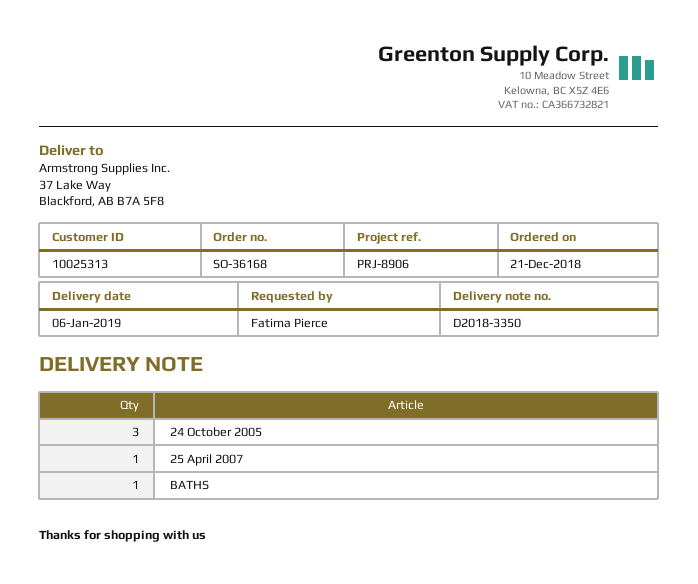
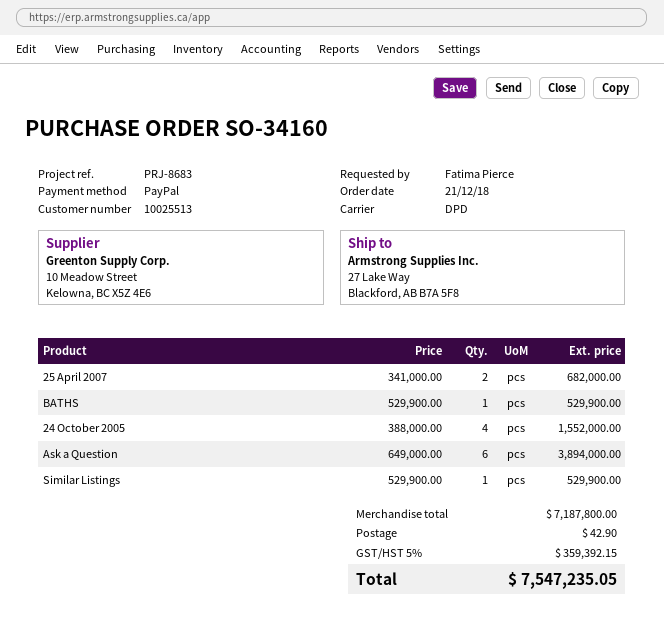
order number: SO-36168 -> SO-34160
customer number: 10025313 -> 10025513
reference: PRJ-8906 -> PRJ-8683
ship to: 37 Lake Way, Blackford, AB B7A 5F8 -> 27 Lake Way, Blackford, AB B7A 5F8
24 October 2005: 3 -> 4
25 April 2007: 1 -> 2
Ask a Question: none -> 6
Similar Listings: none -> 1

